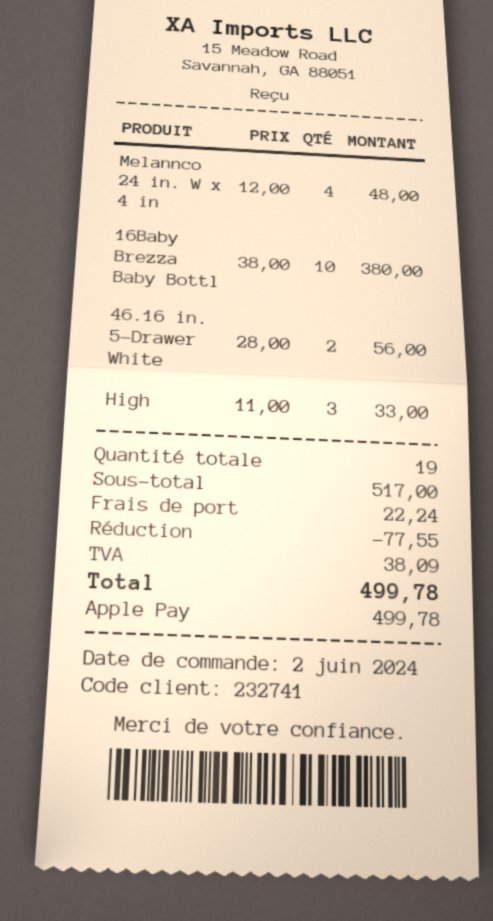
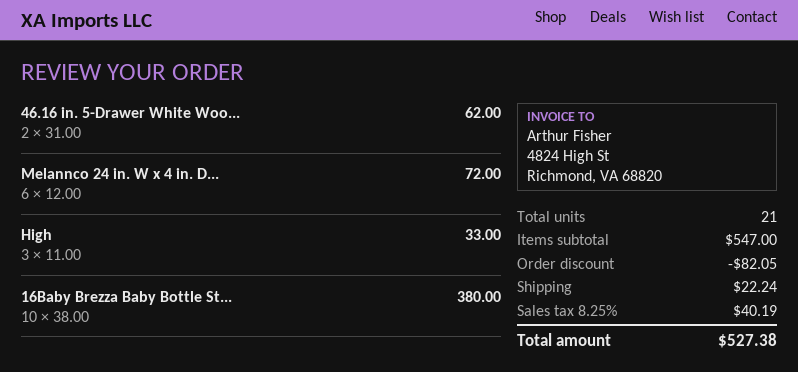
Melannco 24 in. W x 4 in: 4 x 12.00 = 48.00 -> 6 x 12.00 = 72.00
46.16 in. 5-Drawer White: 2 x 28.00 = 56.00 -> 2 x 31.00 = 62.00
total quantity: 19 -> 21
subtotal: 517.00 -> 547.00
discount: 77.55 -> 82.05
tax: 38.09 -> 40.19
total: 499.78 -> 527.38

